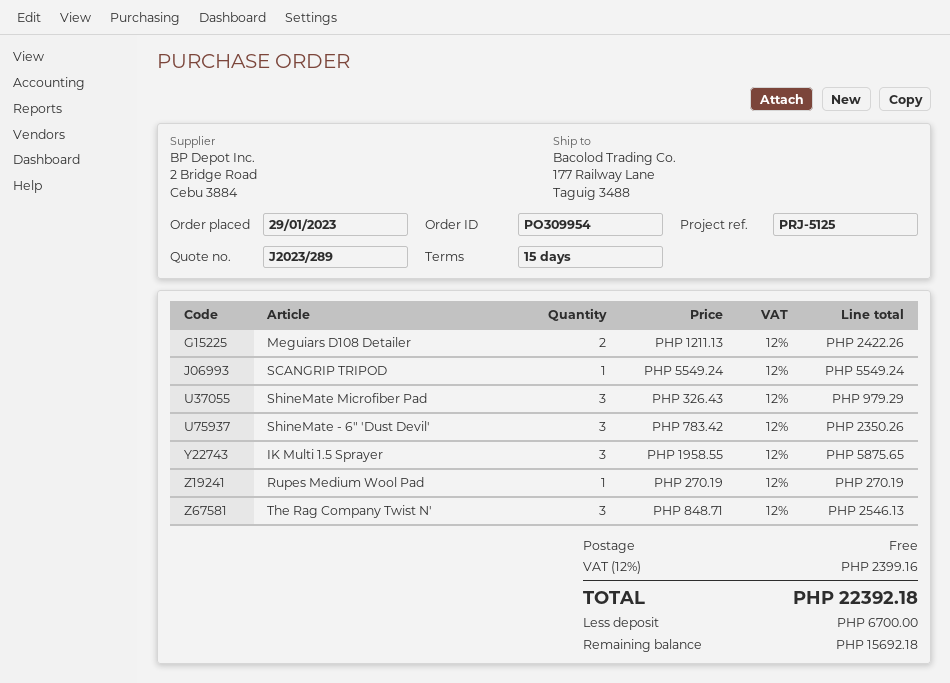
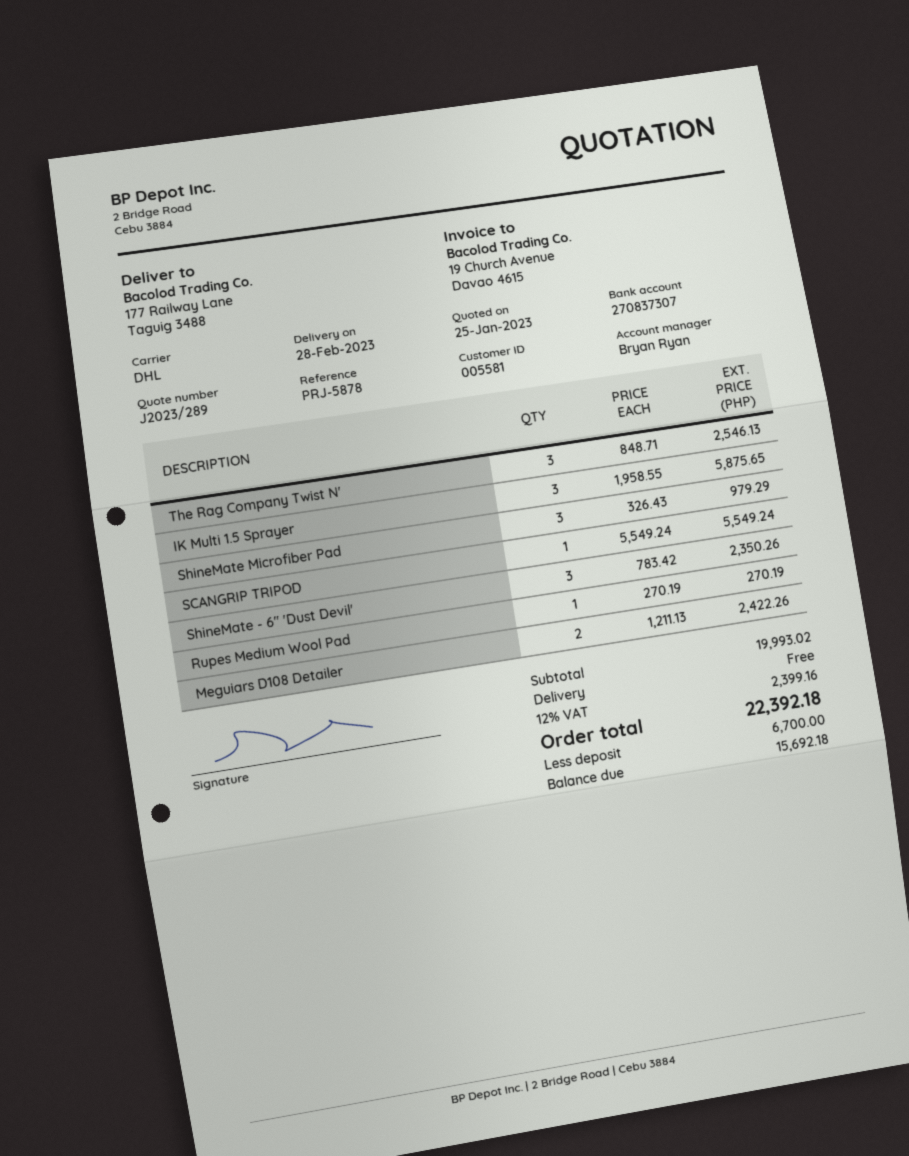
reference: PRJ-5125 -> PRJ-5878

